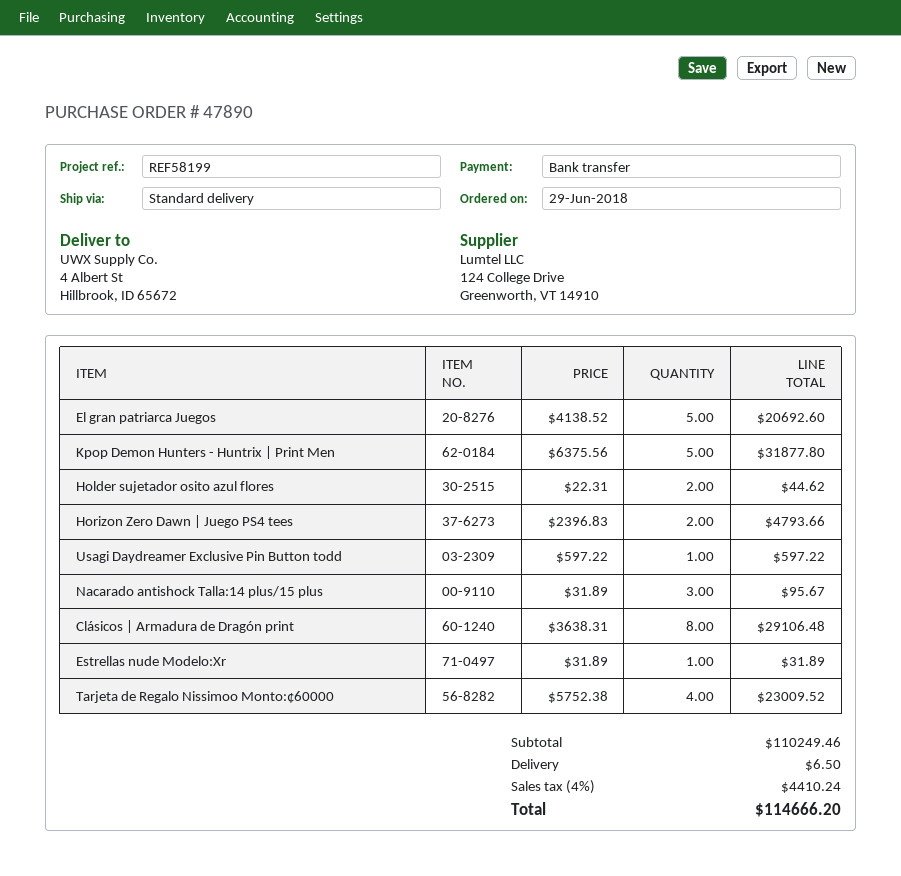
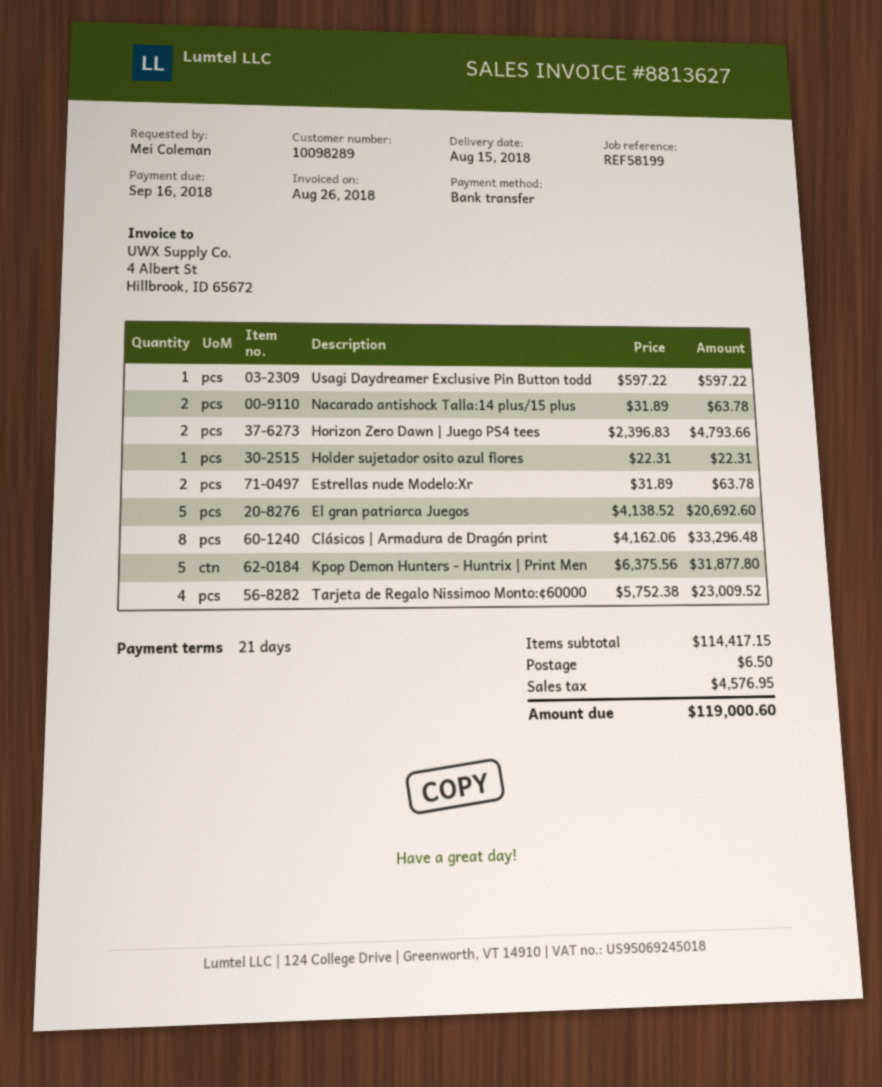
Holder sujetador osito azul flores: 2 x 22.31 = 44.62 -> 1 x 22.31 = 22.31
Nacarado antishock Talla:14 plus/15 plus: 3 x 31.89 = 95.67 -> 2 x 31.89 = 63.78
Clásicos | Armadura de Dragón print: 8 x 3638.31 = 29106.48 -> 8 x 4162.06 = 33296.48
Estrellas nude Modelo:Xr: 1 x 31.89 = 31.89 -> 2 x 31.89 = 63.78
subtotal: 110249.46 -> 114417.15
tax: 4410.24 -> 4576.95
total: 114666.20 -> 119000.60

